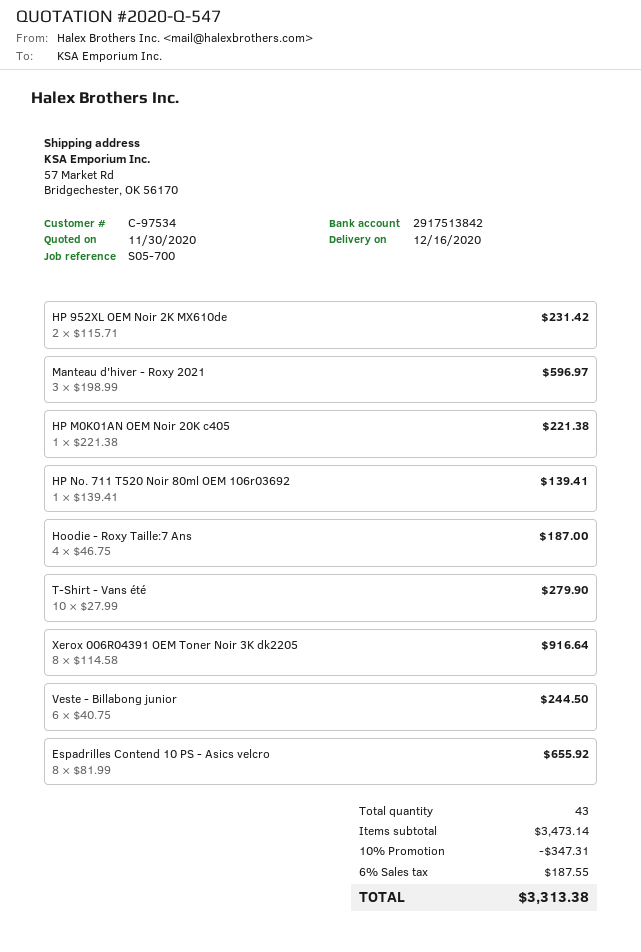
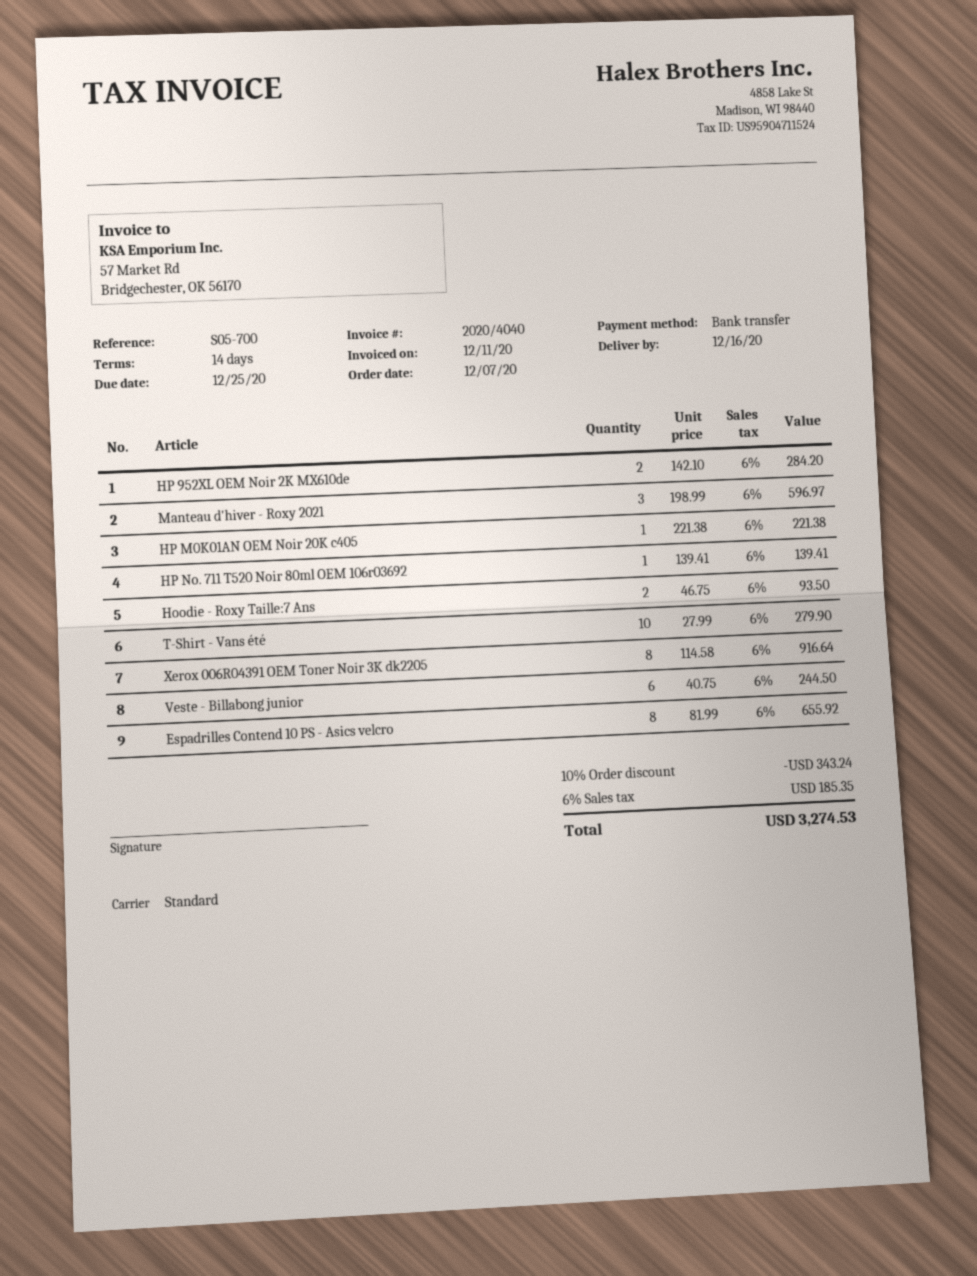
HP 952XL OEM Noir 2K MX610de: 2 x 115.71 = 231.42 -> 2 x 142.10 = 284.20
Hoodie - Roxy Taille:7 Ans: 4 x 46.75 = 187.00 -> 2 x 46.75 = 93.50
discount: 10% = 347.31 -> 10% = 343.24
tax: 6% = 187.55 -> 6% = 185.35
total: 3313.38 -> 3274.53

